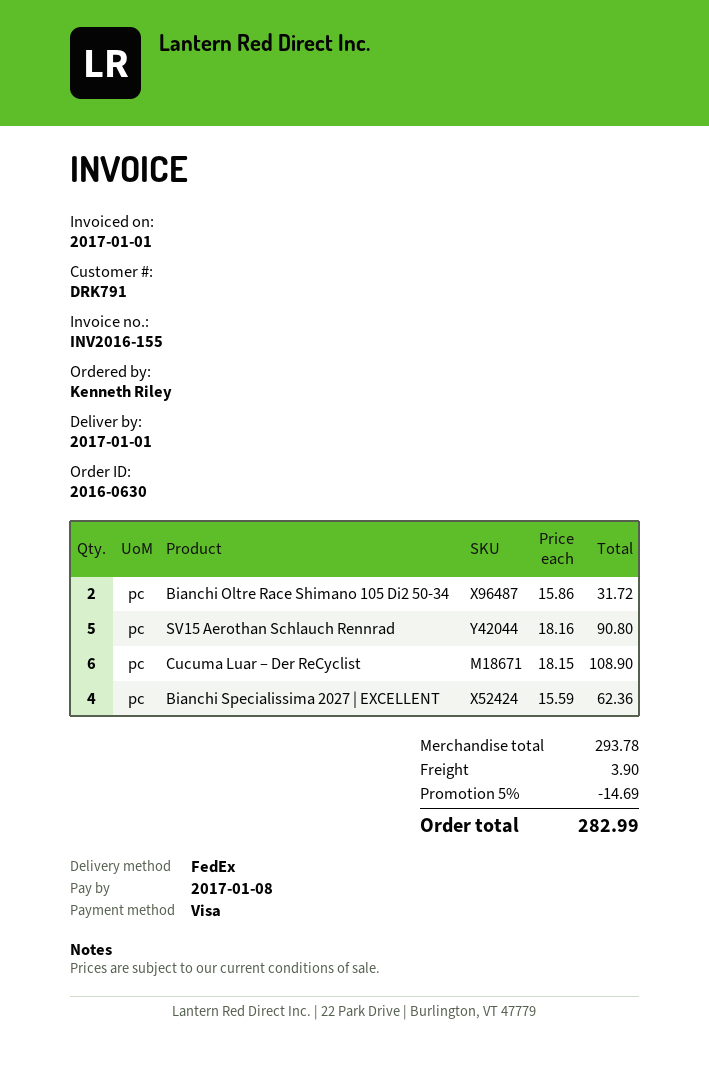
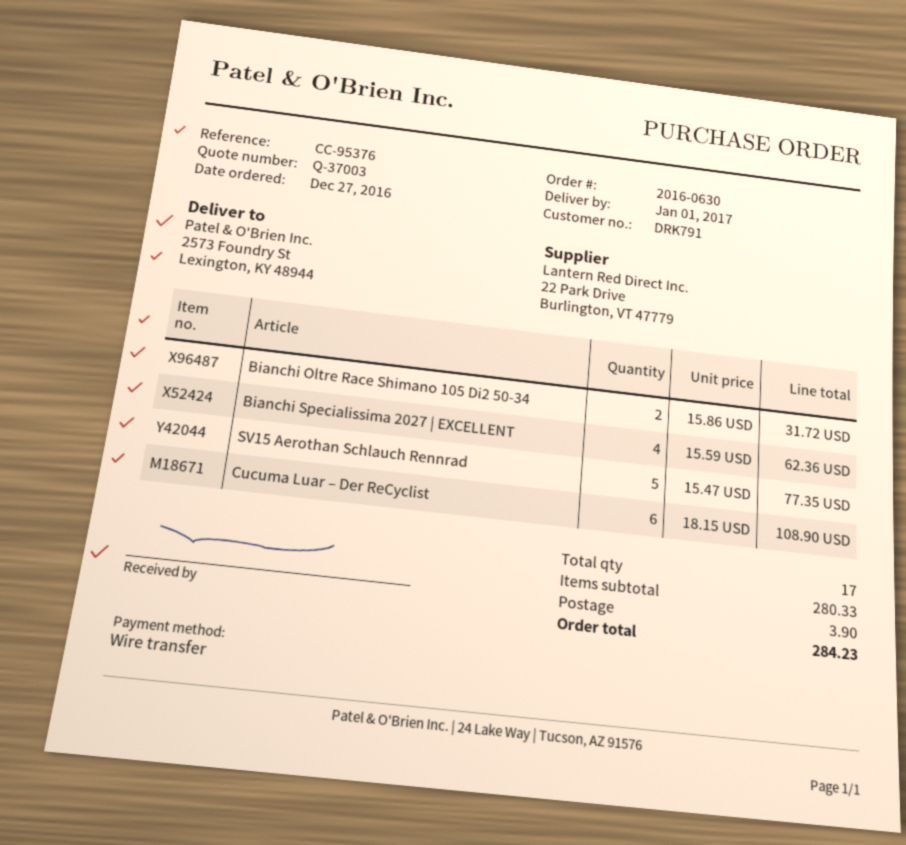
payment method: Visa -> bank transfer
SV15 Aerothan Schlauch Rennrad: 5 x 18.16 = 90.80 -> 5 x 15.47 = 77.35
subtotal: 293.78 -> 280.33
discount: 5% = 14.69 -> none
total: 282.99 -> 284.23

